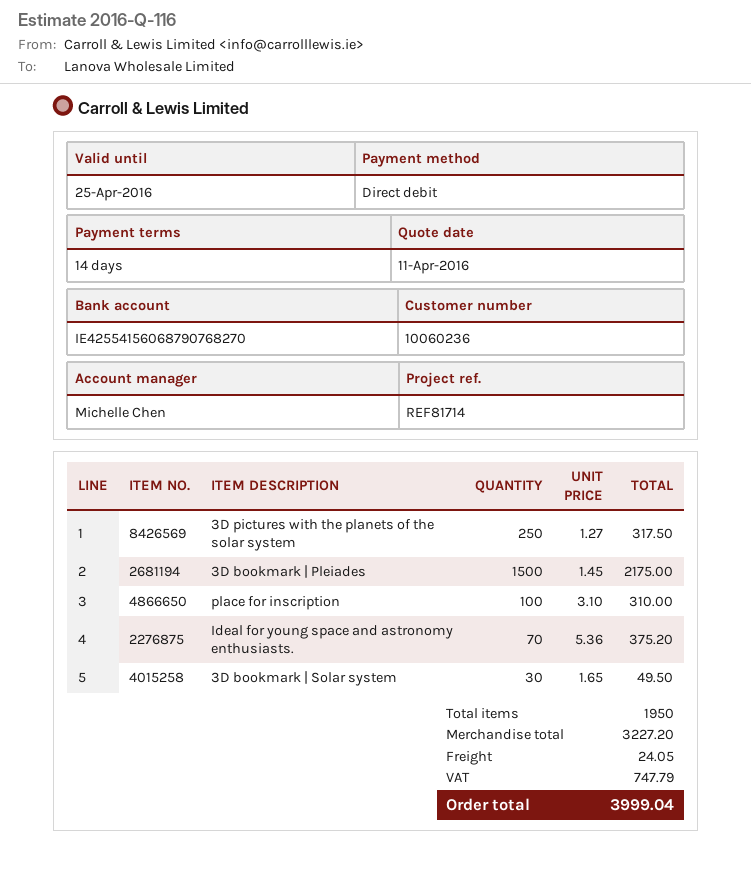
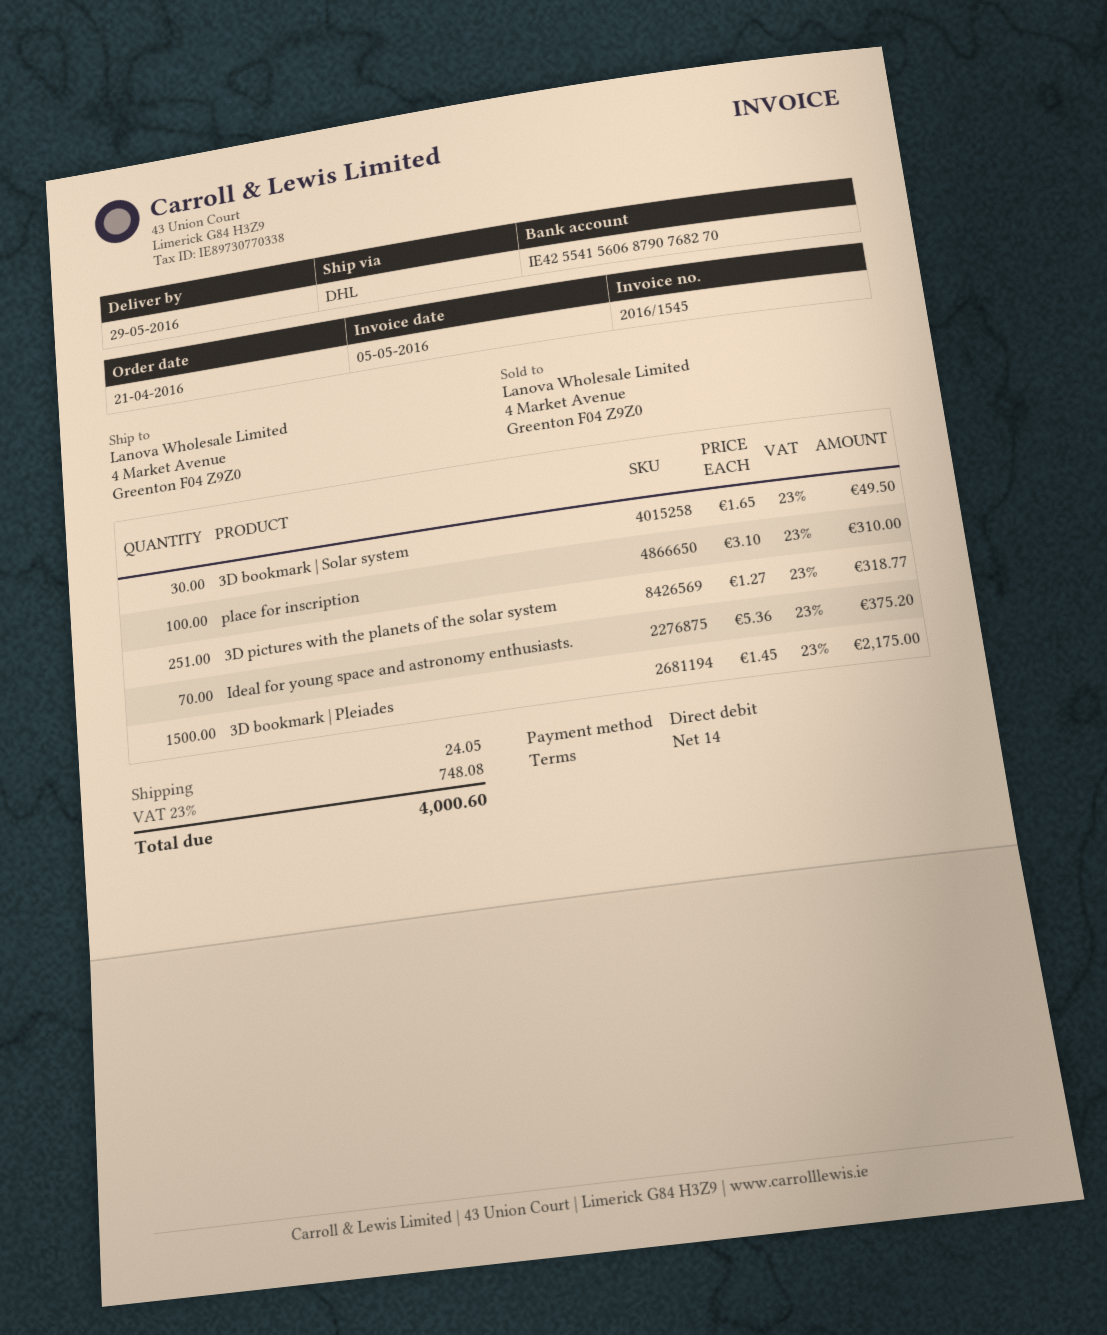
3D pictures with the planets of the solar system: 250 x 1.27 = 317.50 -> 251 x 1.27 = 318.77
tax: 747.79 -> 748.08
total: 3999.04 -> 4000.60

